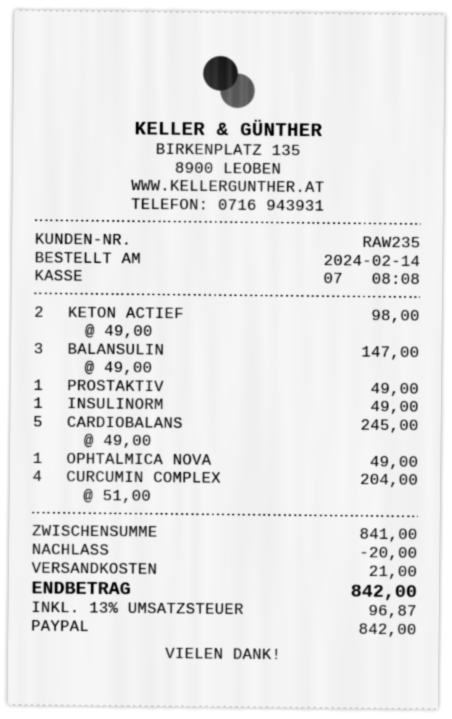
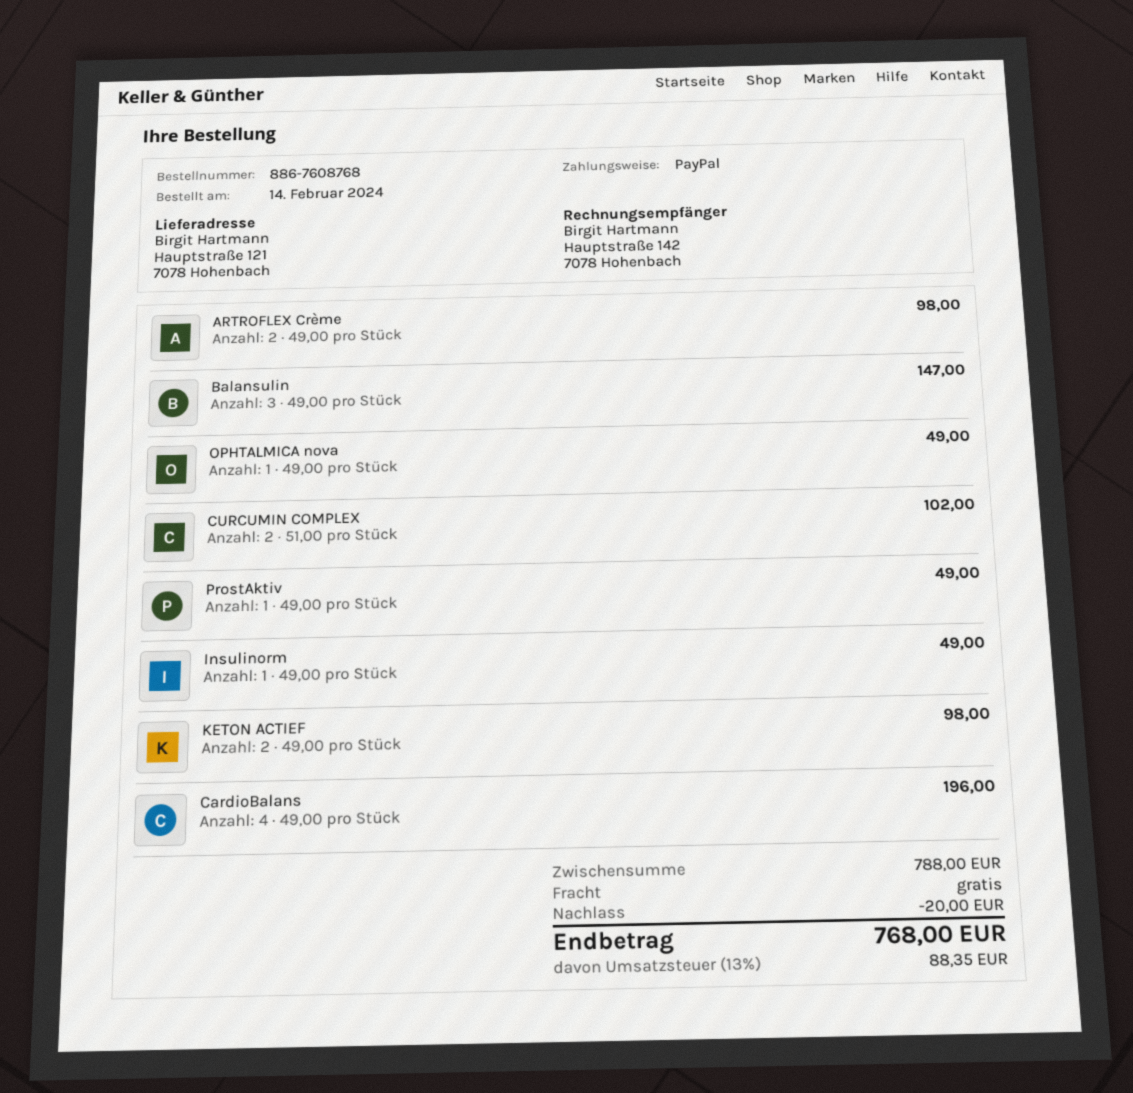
CARDIOBALANS: 5 x 49.00 = 245.00 -> 4 x 49.00 = 196.00
CURCUMIN COMPLEX: 4 x 51.00 = 204.00 -> 2 x 51.00 = 102.00
ARTROFLEX Crème: none -> 2 x 49.00 = 98.00
subtotal: 841.00 -> 788.00
shipping: 21.00 -> 0.00
tax: 13% = 96.87 -> 13% = 88.35
total: 842.00 -> 768.00

